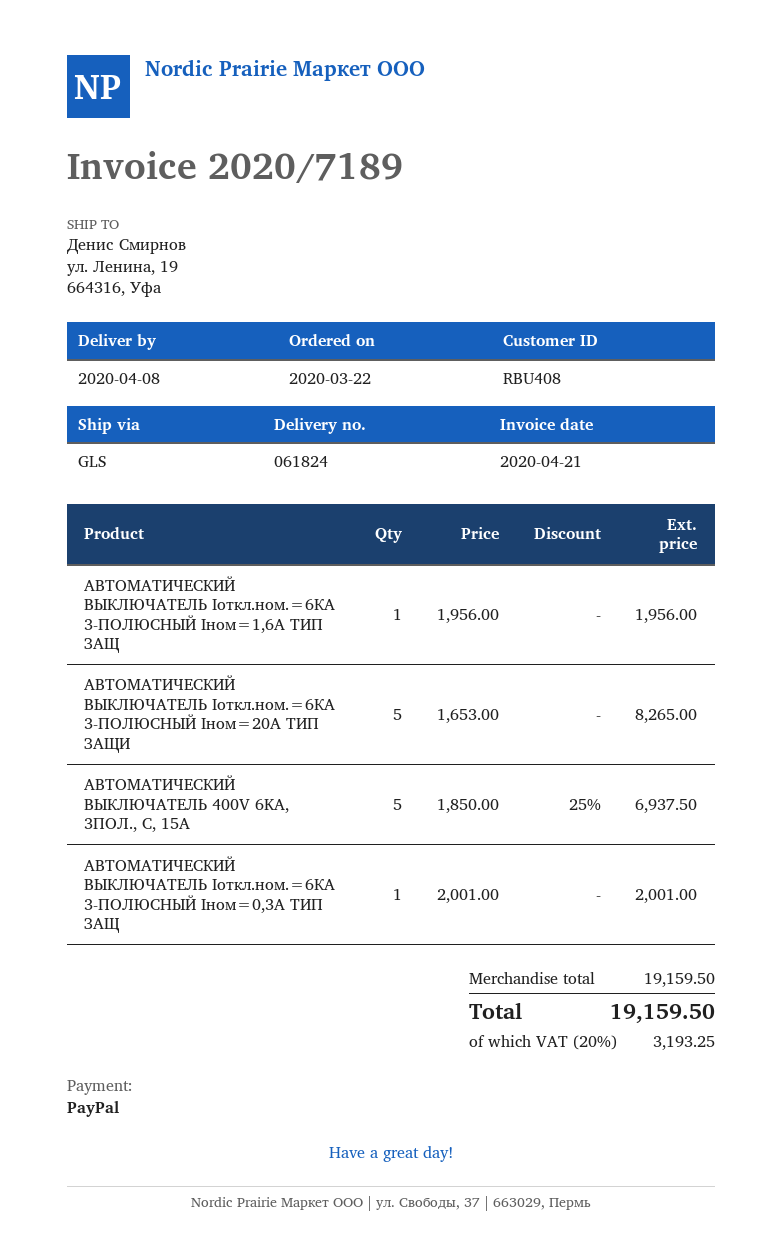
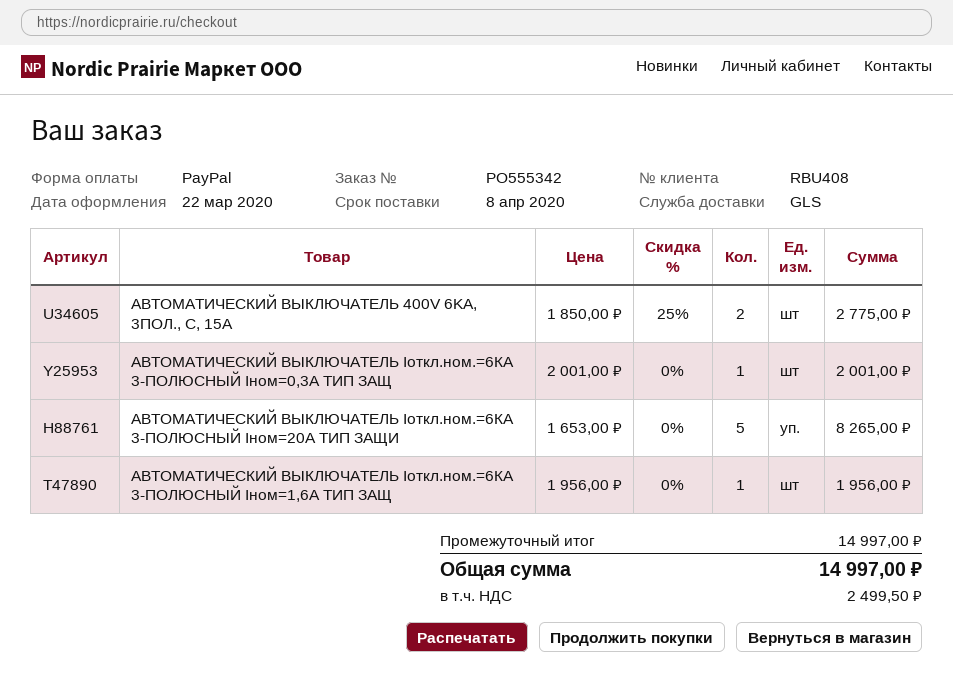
АВТОМАТИЧЕСКИЙ ВЫКЛЮЧАТЕЛЬ 400V 6KA, 3ПОЛ., C, 15A: 5 x 1850.00 - 25% = 6937.50 -> 2 x 1850.00 - 25% = 2775.00
subtotal: 19159.50 -> 14997.00
tax: 3193.25 -> 2499.50
total: 19159.50 -> 14997.00

